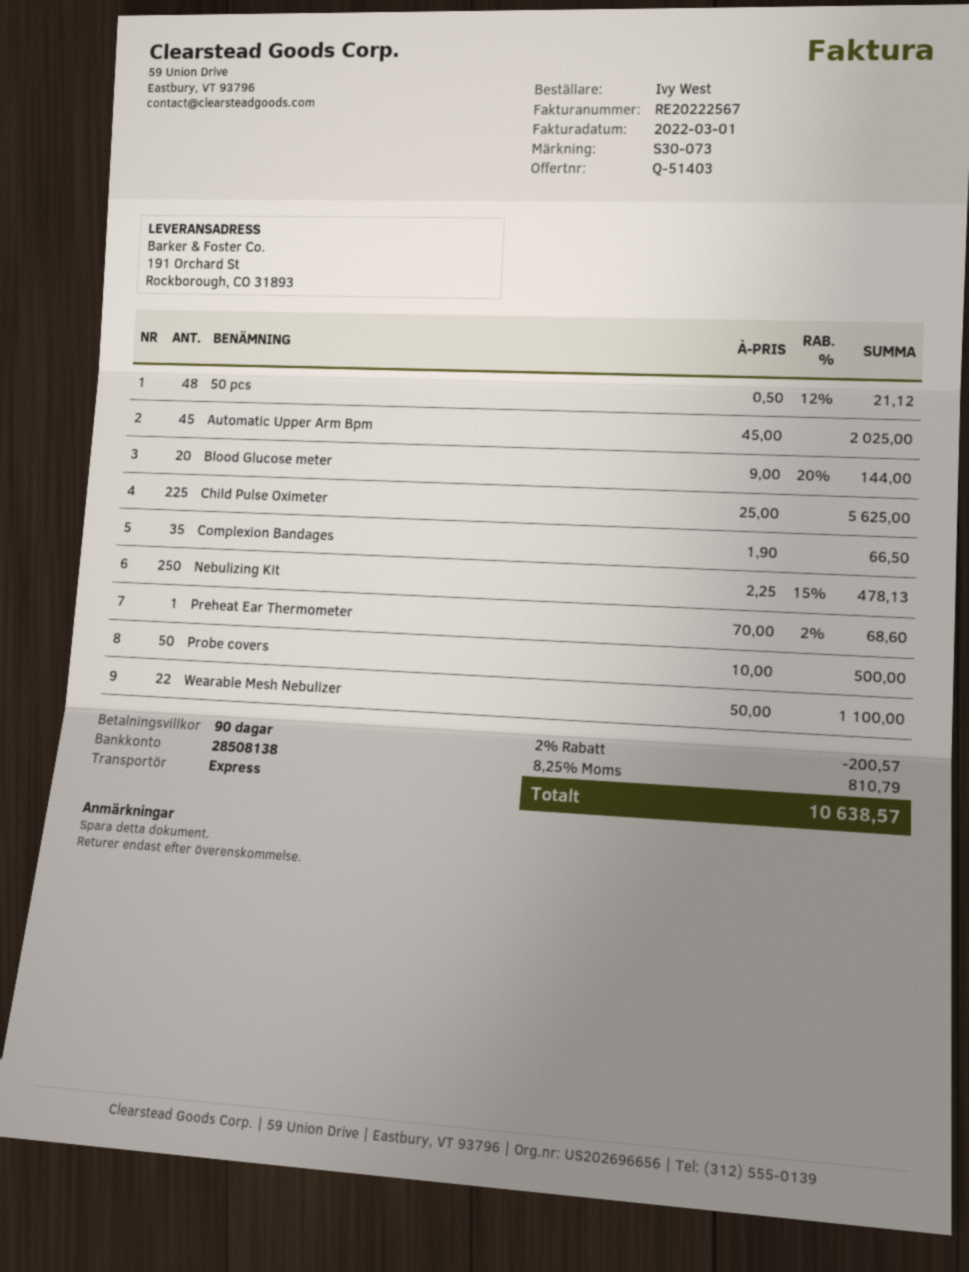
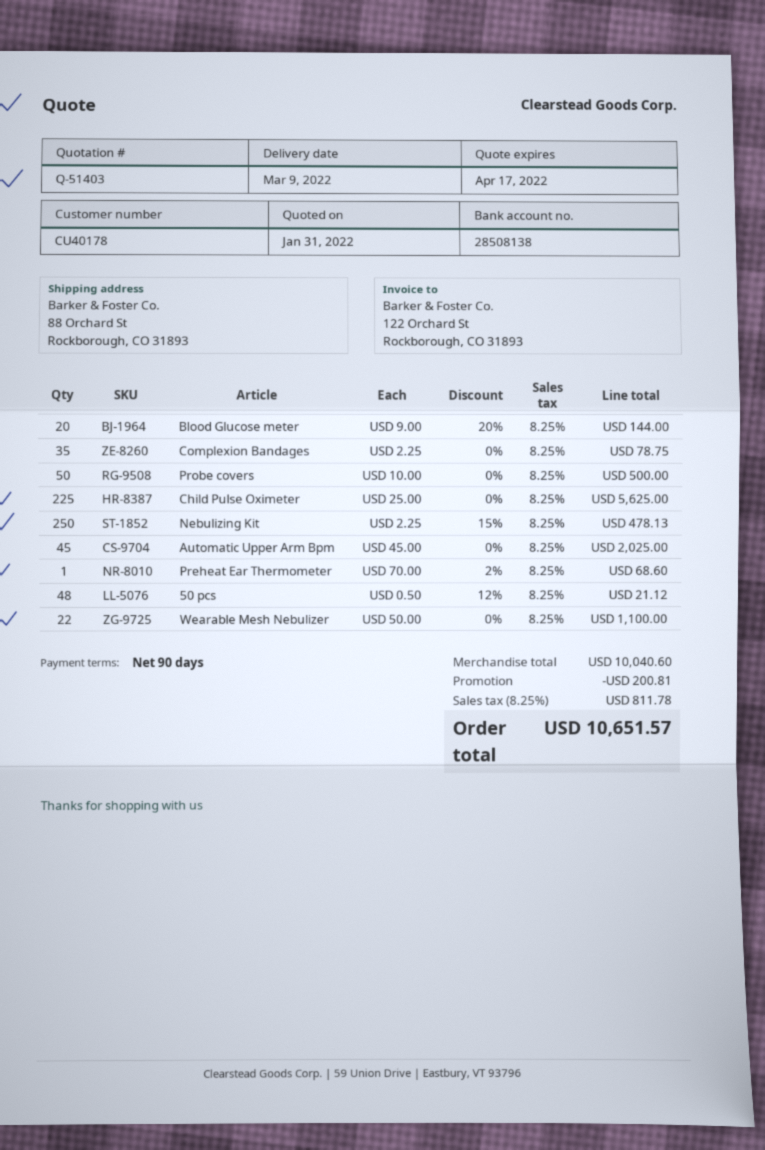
ship to: 191 Orchard St, Rockborough, CO 31893 -> 88 Orchard St, Rockborough, CO 31893
Complexion Bandages: 35 x 1.90 = 66.50 -> 35 x 2.25 = 78.75
discount: 200.57 -> 200.81
tax: 8.25% = 810.79 -> 8.25% = 811.78
total: 10638.57 -> 10651.57

